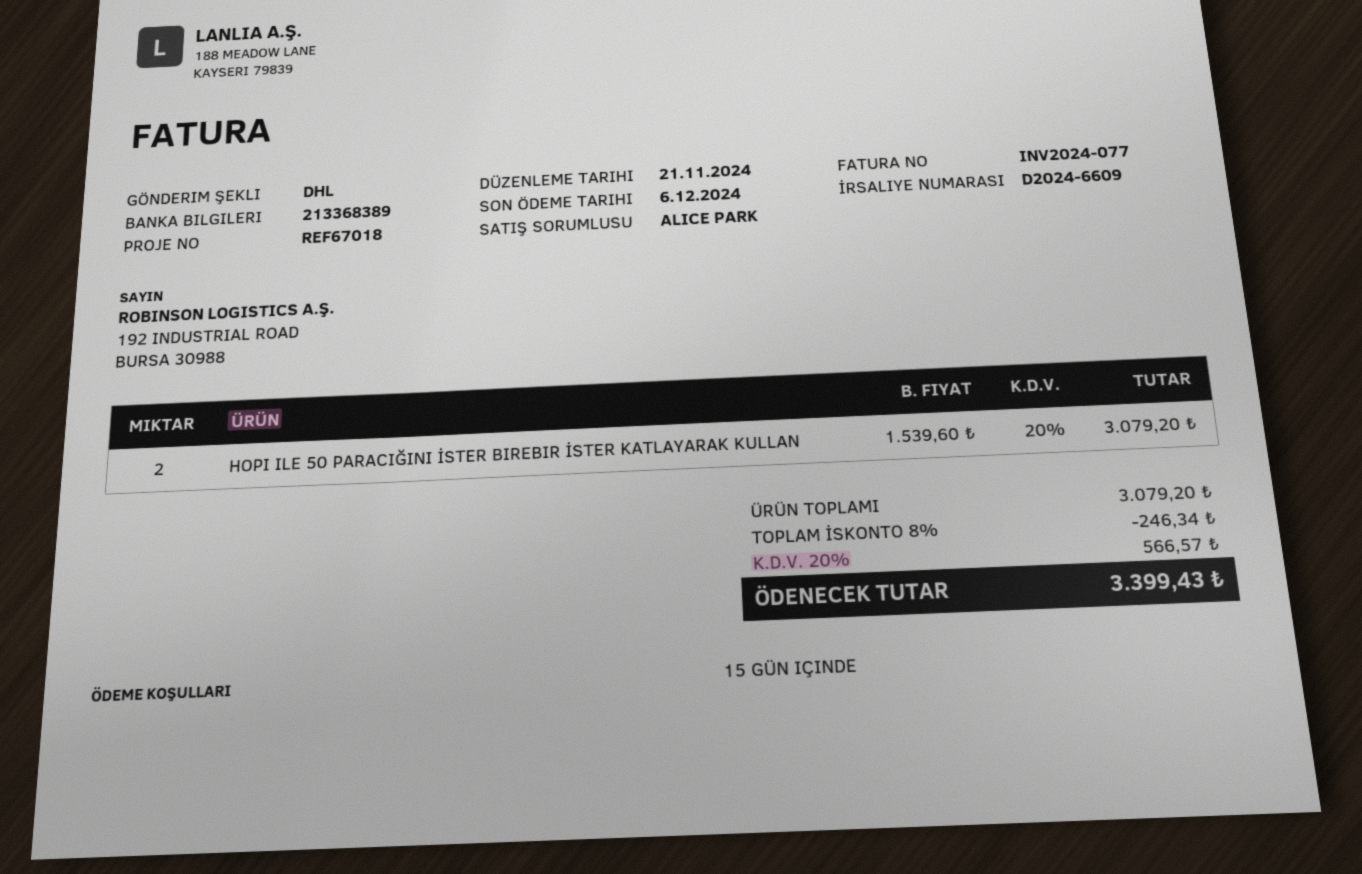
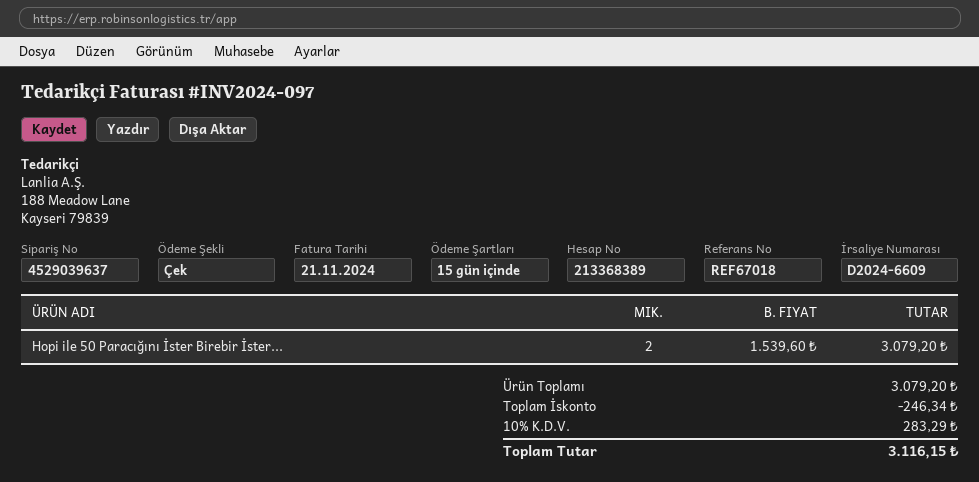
invoice number: INV2024-077 -> INV2024-097
tax: 20% = 566.57 -> 10% = 283.29
total: 3399.43 -> 3116.15

